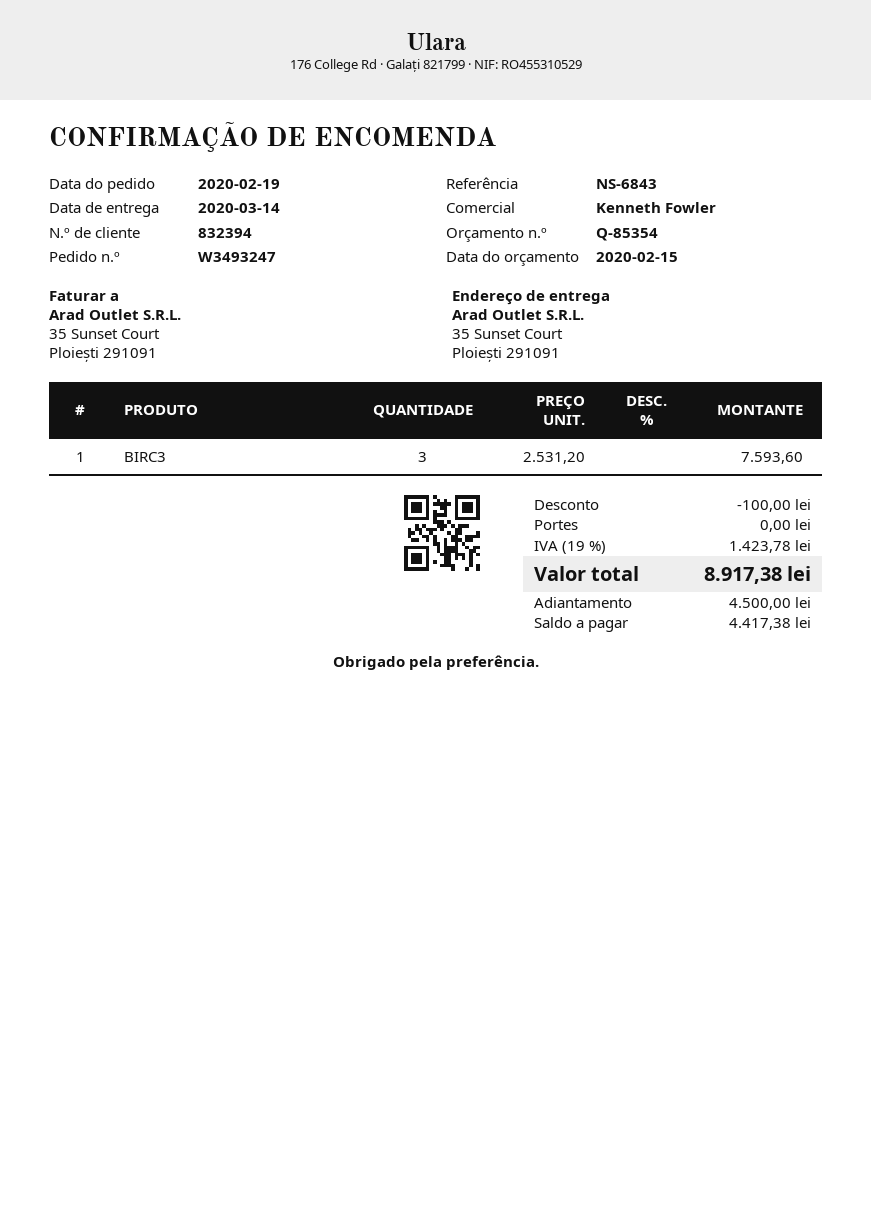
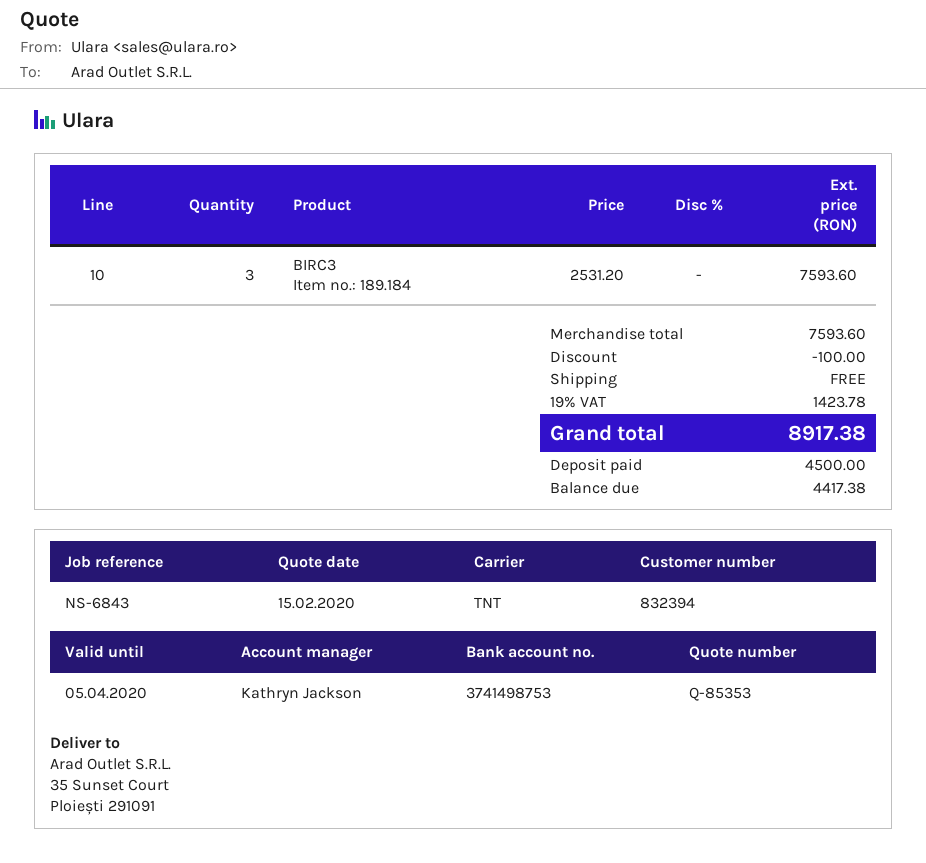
quote number: Q-85354 -> Q-85353
sales rep: Kenneth Fowler -> Kathryn Jackson

